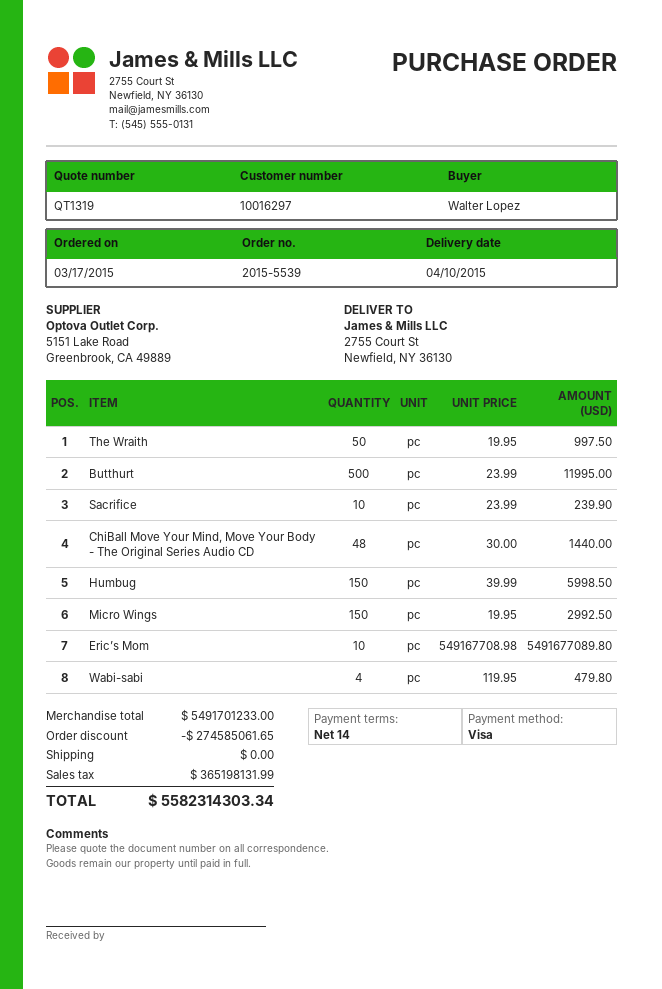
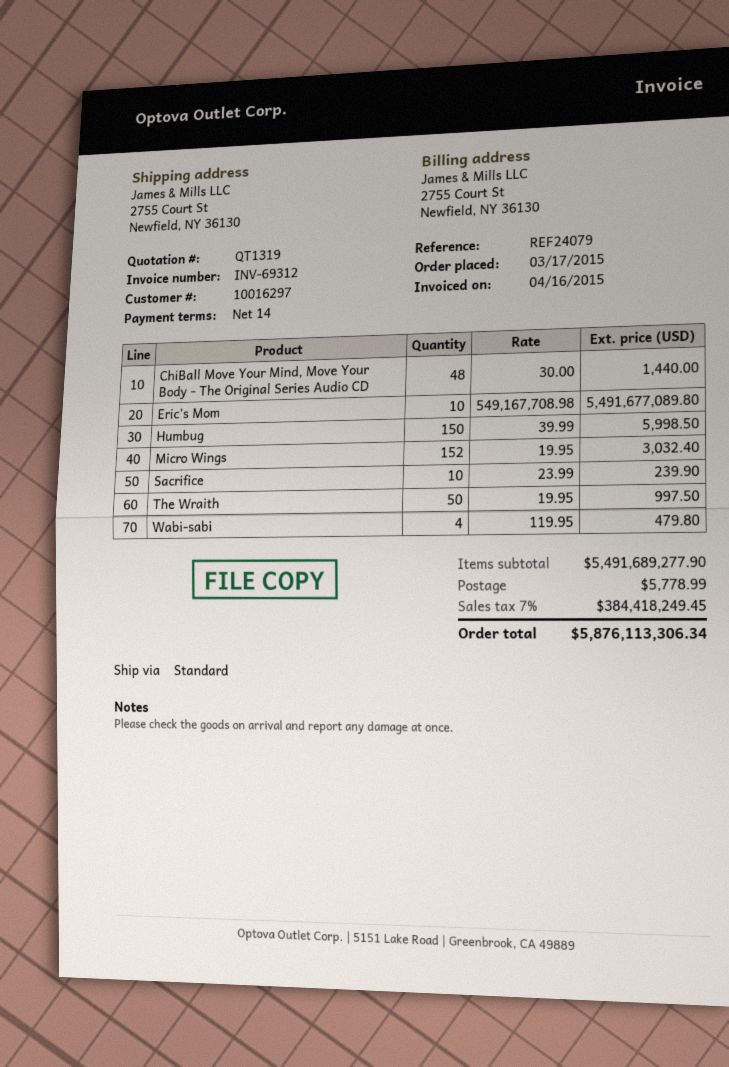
Butthurt: 500 x 23.99 = 11995.00 -> none
Micro Wings: 150 x 19.95 = 2992.50 -> 152 x 19.95 = 3032.40
subtotal: 5491701233.00 -> 5491689277.90
discount: 274585061.65 -> none
shipping: 0.00 -> 5778.99
tax: 365198131.99 -> 384418249.45
total: 5582314303.34 -> 5876113306.34

